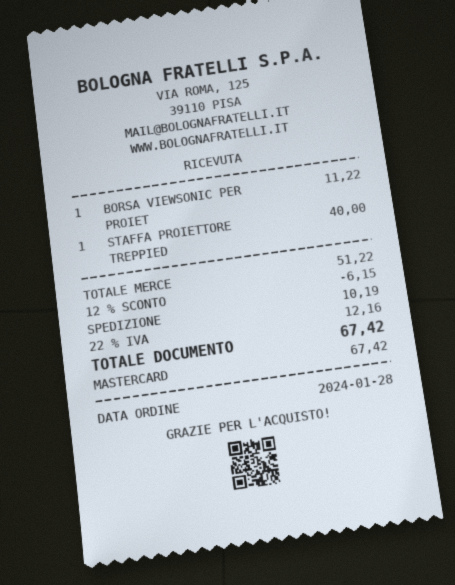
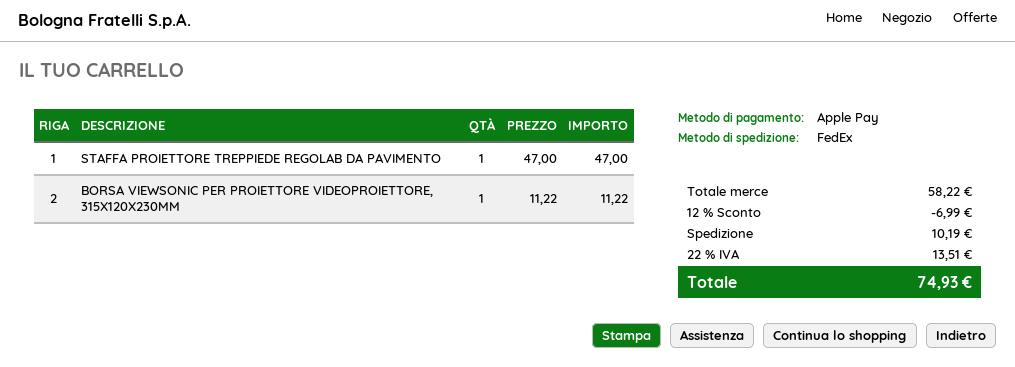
payment method: Mastercard -> Apple Pay
STAFFA PROIETTORE TREPPIED: 1 for 40.00 -> 1 for 47.00
subtotal: 51.22 -> 58.22
discount: 12% = 6.15 -> 12% = 6.99
tax: 22% = 12.16 -> 22% = 13.51
total: 67.42 -> 74.93

